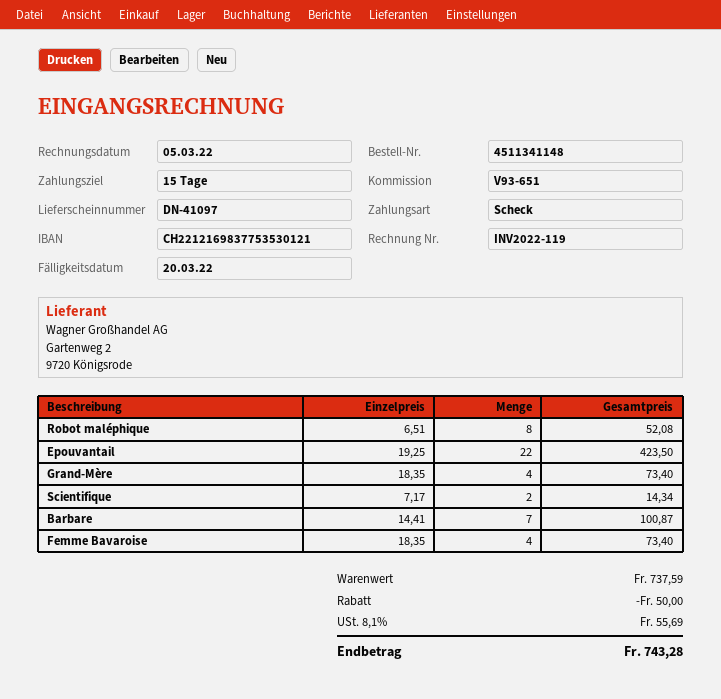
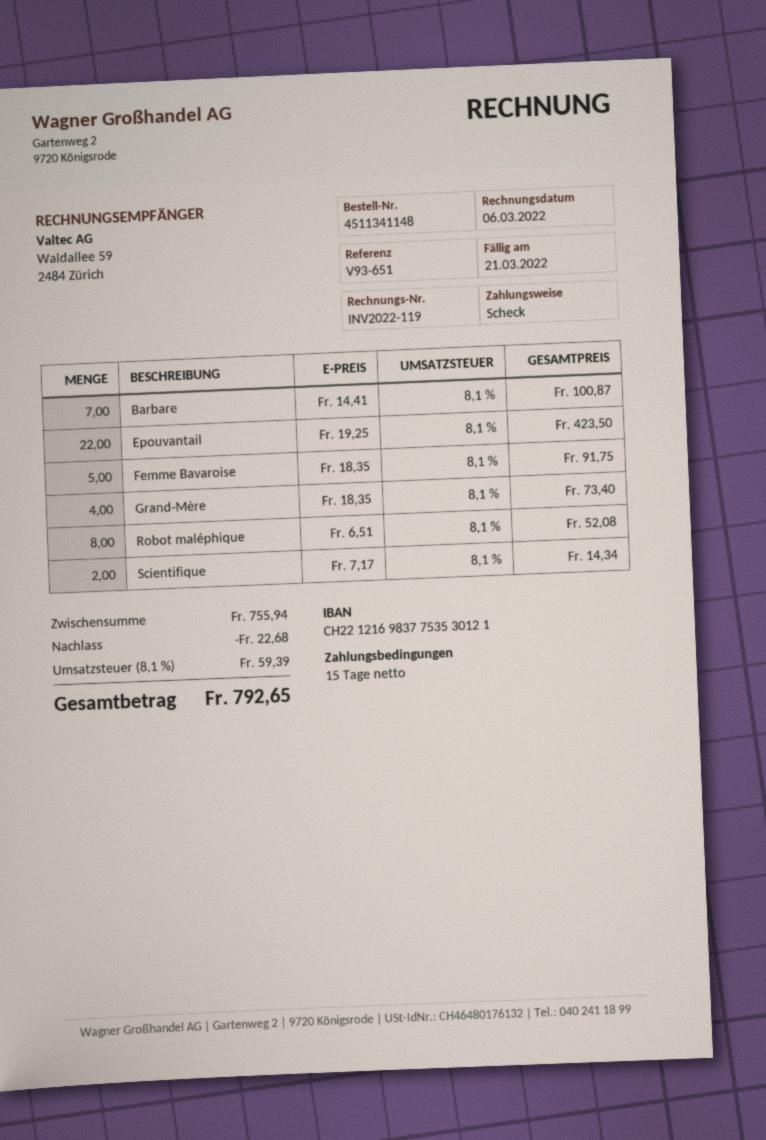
invoice date: 2022-03-05 -> 2022-03-06
due date: 2022-03-20 -> 2022-03-21
Femme Bavaroise: 4 x 18.35 = 73.40 -> 5 x 18.35 = 91.75
subtotal: 737.59 -> 755.94
discount: 50.00 -> 22.68
tax: 8.1% = 55.69 -> 8.1% = 59.39
total: 743.28 -> 792.65

